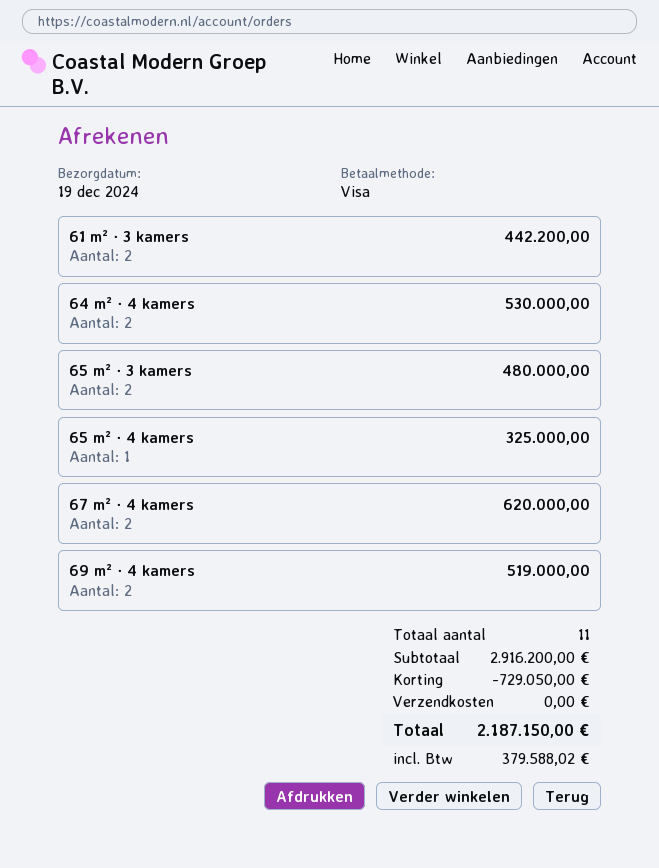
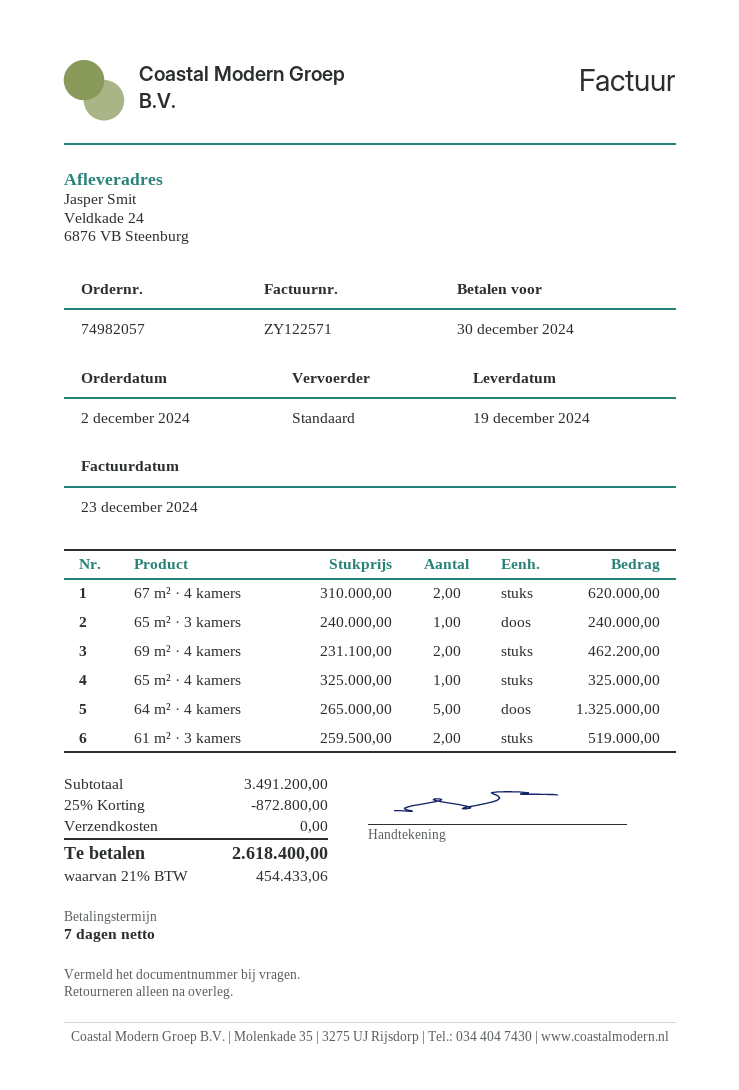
61 m² · 3 kamers: 2 for 442200.00 -> 2 for 519000.00
64 m² · 4 kamers: 2 for 530000.00 -> 5 for 1325000.00
65 m² · 3 kamers: 2 for 480000.00 -> 1 for 240000.00
69 m² · 4 kamers: 2 for 519000.00 -> 2 for 462200.00
subtotal: 2916200.00 -> 3491200.00
discount: 729050.00 -> 872800.00
tax: 379588.02 -> 454433.06
total: 2187150.00 -> 2618400.00

